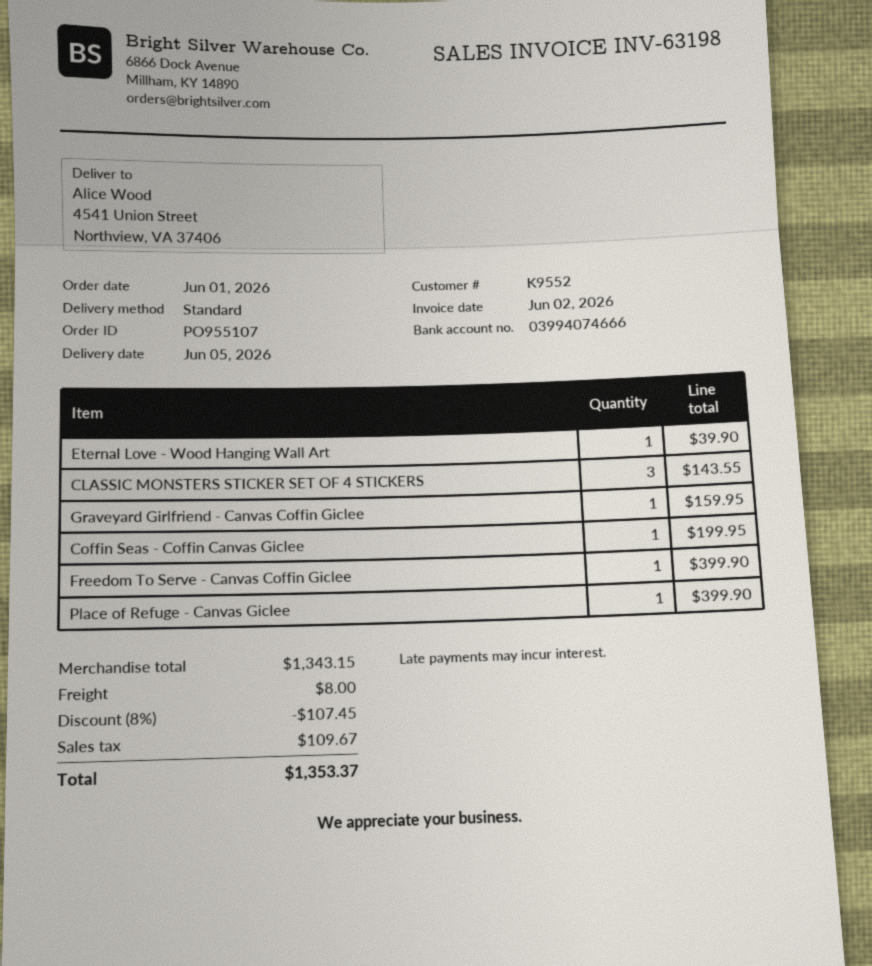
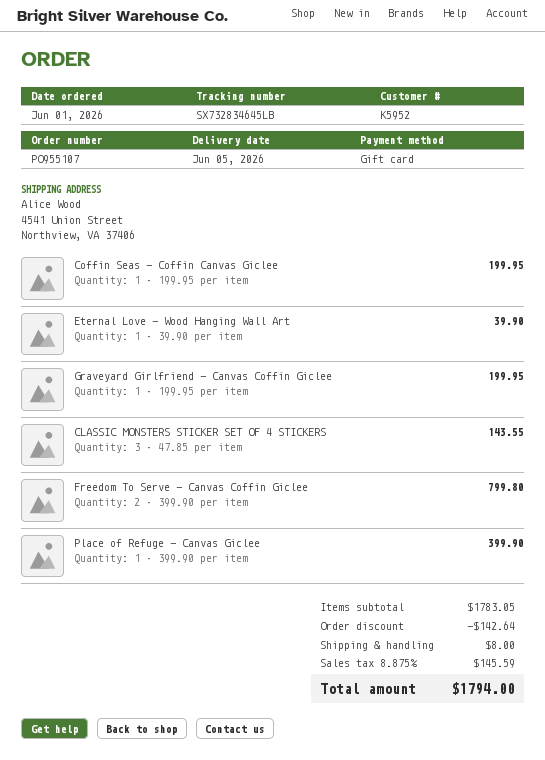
customer number: K9552 -> K5952
Graveyard Girlfriend - Canvas Coffin Giclee: 1 for 159.95 -> 1 for 199.95
Freedom To Serve - Canvas Coffin Giclee: 1 for 399.90 -> 2 for 799.80
subtotal: 1343.15 -> 1783.05
discount: 107.45 -> 142.64
tax: 109.67 -> 145.59
total: 1353.37 -> 1794.00

